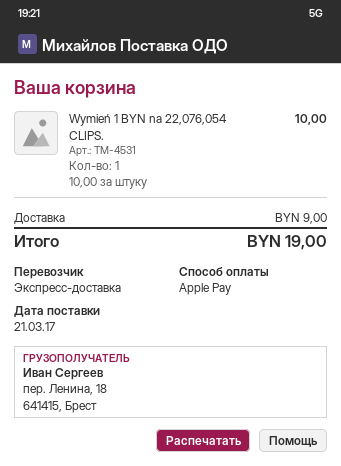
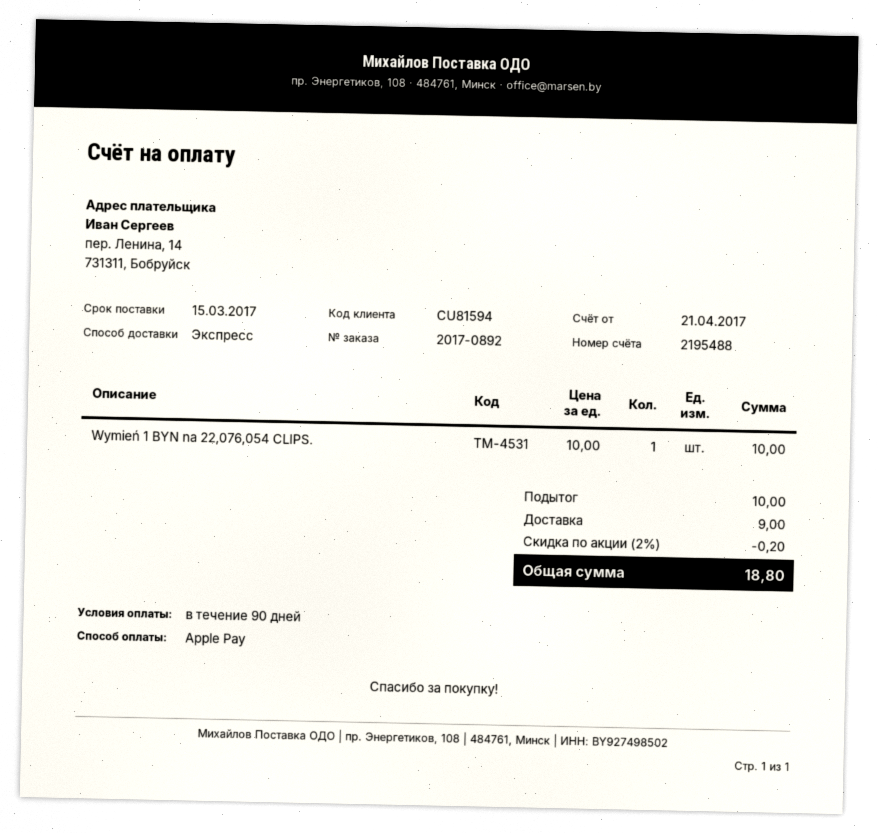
delivery date: 2017-03-21 -> 2017-03-15
discount: none -> 2% = 0.20
total: 19.00 -> 18.80

